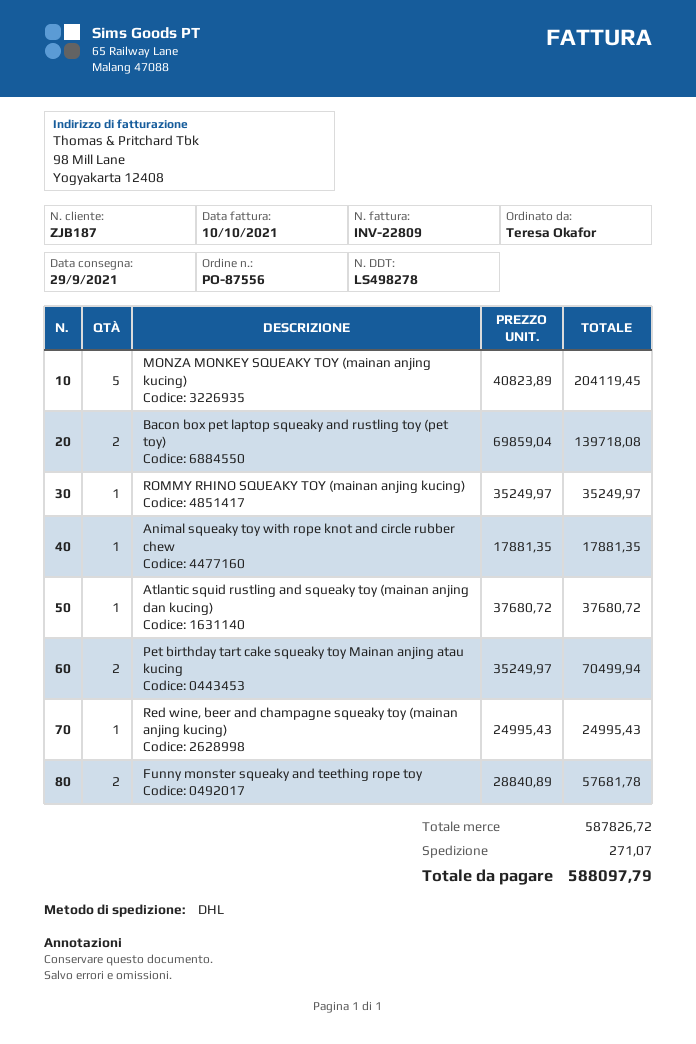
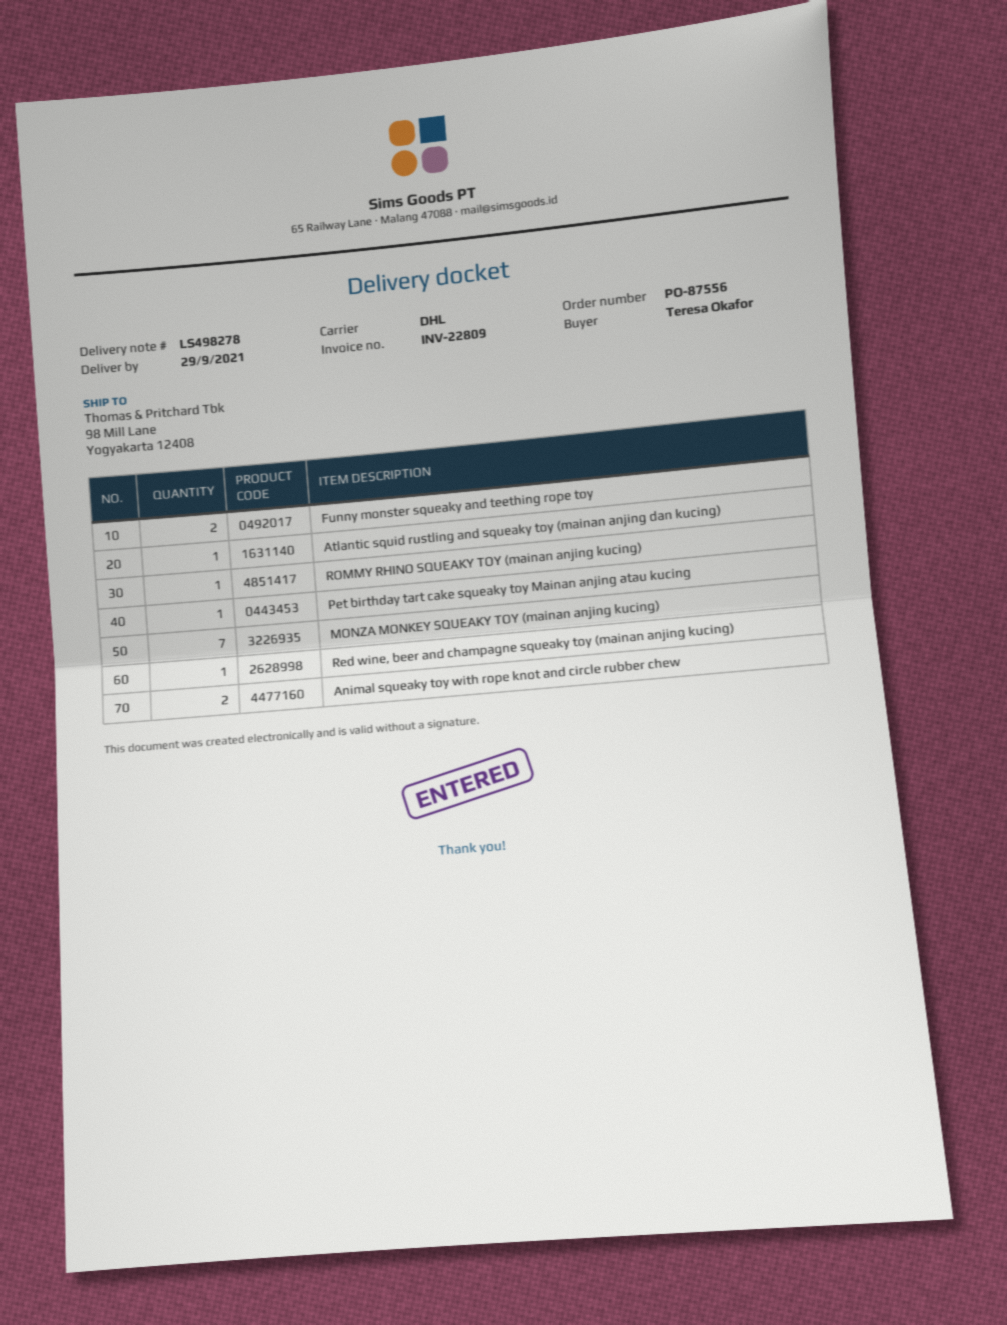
MONZA MONKEY SQUEAKY TOY (mainan anjing kucing): 5 -> 7
Bacon box pet laptop squeaky and rustling toy (pet toy): 2 -> none
Animal squeaky toy with rope knot and circle rubber chew: 1 -> 2
Pet birthday tart cake squeaky toy Mainan anjing atau kucing: 2 -> 1

